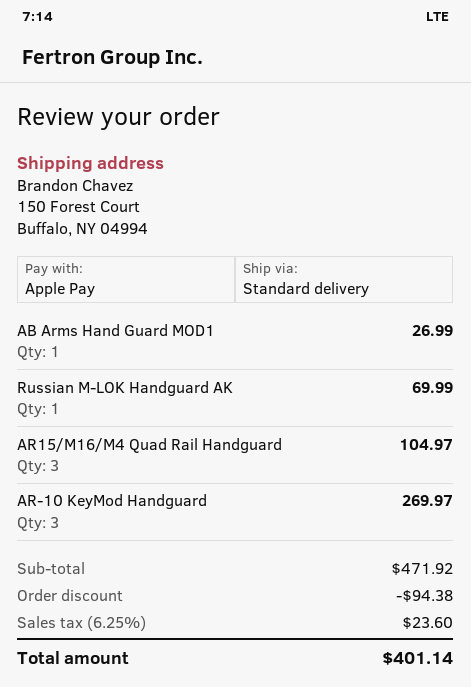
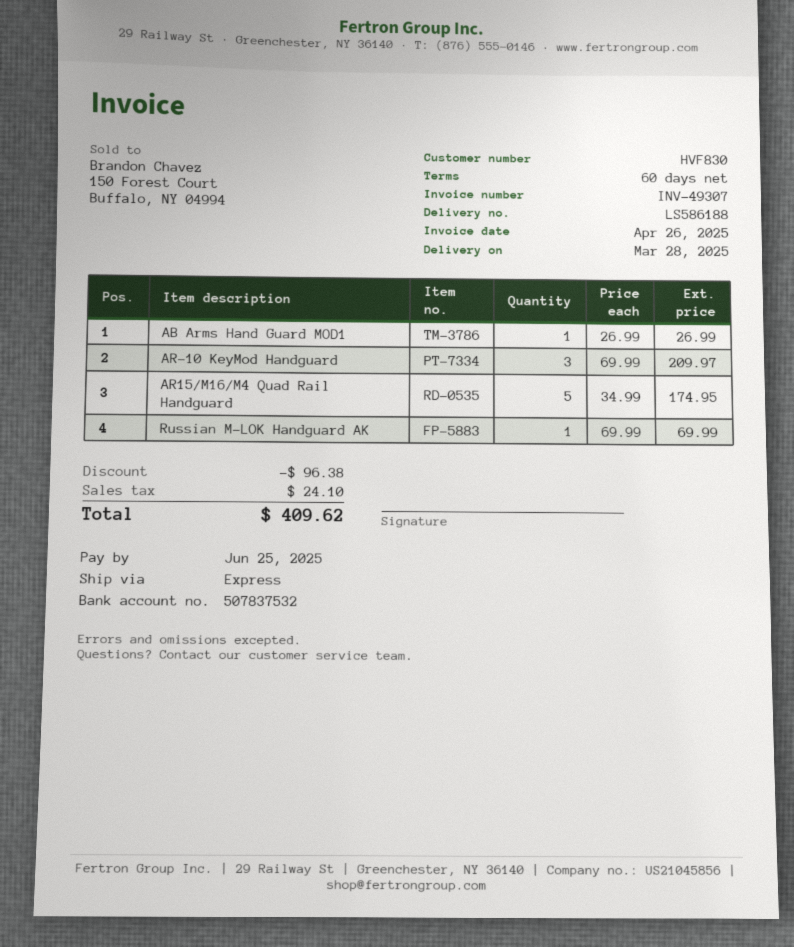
shipping method: standard -> express
AR15/M16/M4 Quad Rail Handguard: 3 for 104.97 -> 5 for 174.95
AR-10 KeyMod Handguard: 3 for 269.97 -> 3 for 209.97
discount: 94.38 -> 96.38
tax: 23.60 -> 24.10
total: 401.14 -> 409.62

